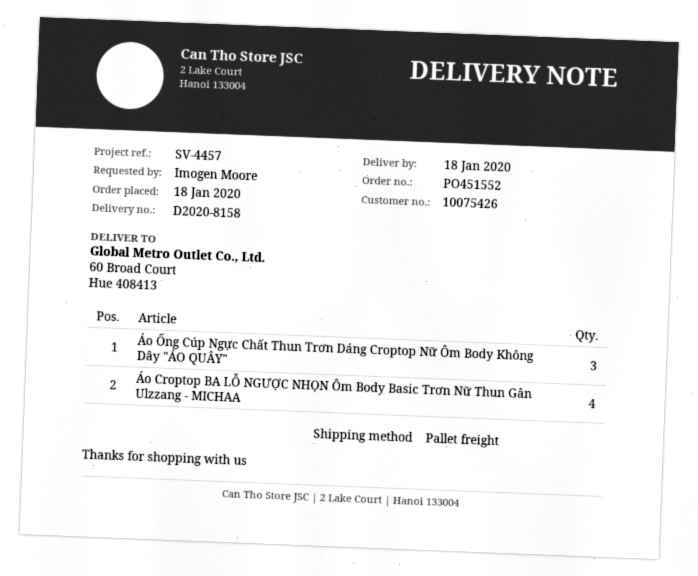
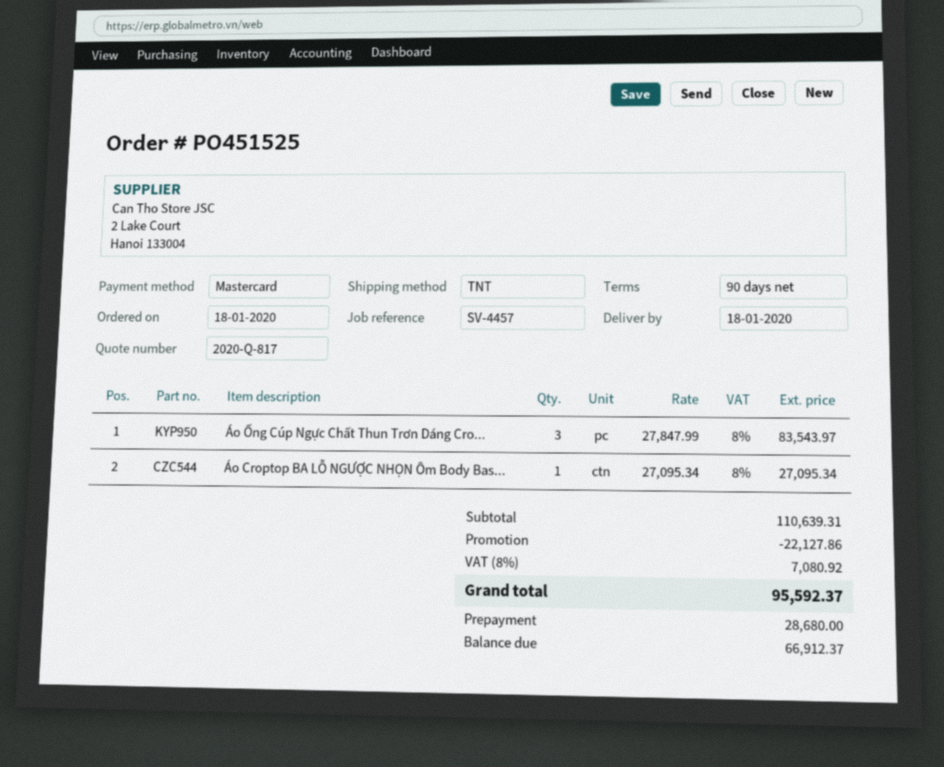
order number: PO451552 -> PO451525
shipping method: pallet freight -> TNT
Áo Croptop BA LỖ NGƯỢC NHỌN Ôm Body Basic Trơn Nữ Thun Gân Ulzzang - MICHAA: 4 -> 1

